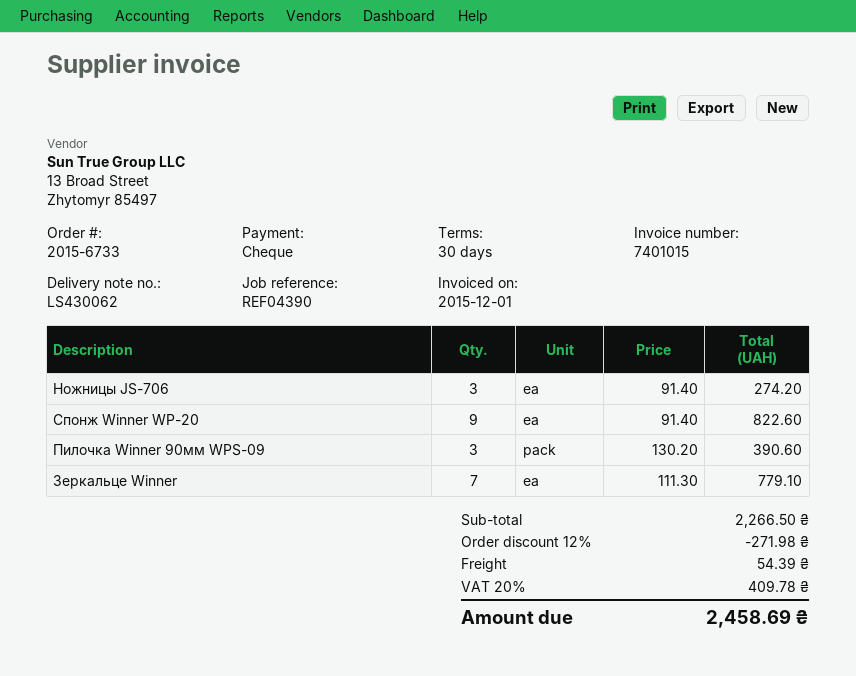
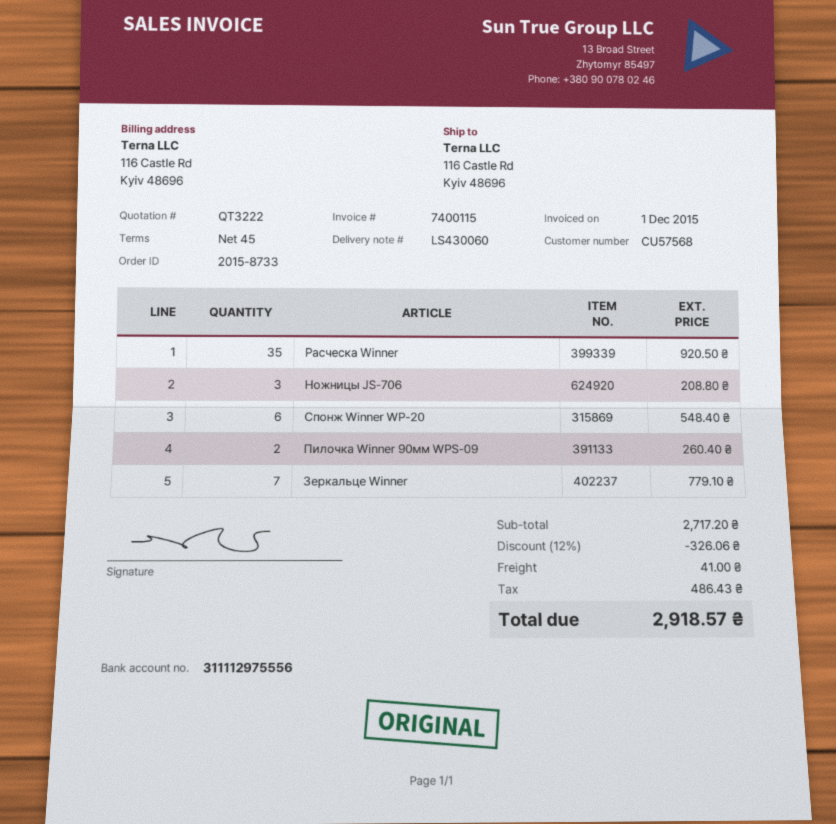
order number: 2015-6733 -> 2015-8733
delivery note number: LS430062 -> LS430060
invoice number: 7401015 -> 7400115
payment terms: 30 days -> 45 days
Ножницы JS-706: 3 for 274.20 -> 3 for 208.80
Cпонж Winner WP-20: 9 for 822.60 -> 6 for 548.40
Пилочка Winner 90мм WPS-09: 3 for 390.60 -> 2 for 260.40
Расческа Winner: none -> 35 for 920.50
subtotal: 2266.50 -> 2717.20
discount: 12% = 271.98 -> 12% = 326.06
shipping: 54.39 -> 41.00
tax: 409.78 -> 486.43
total: 2458.69 -> 2918.57

